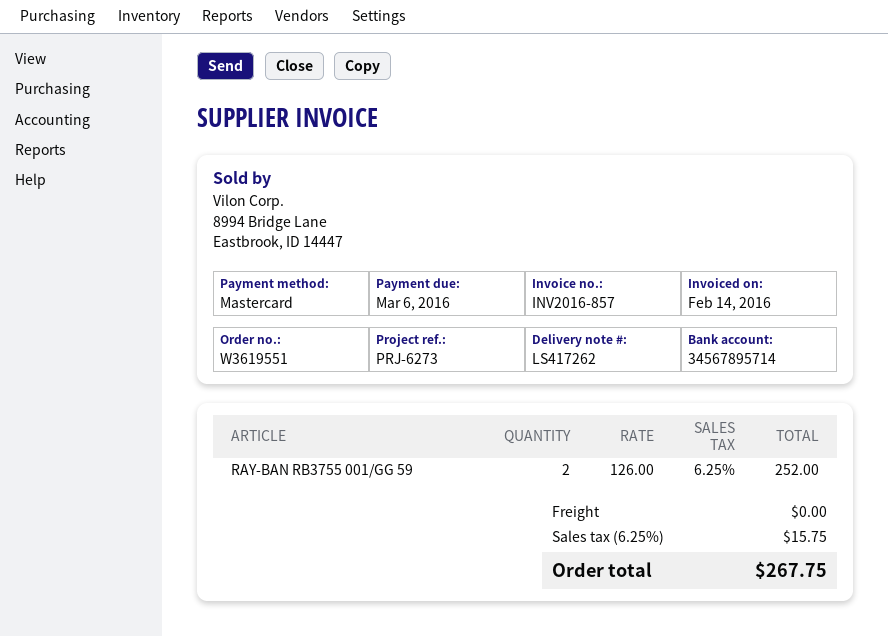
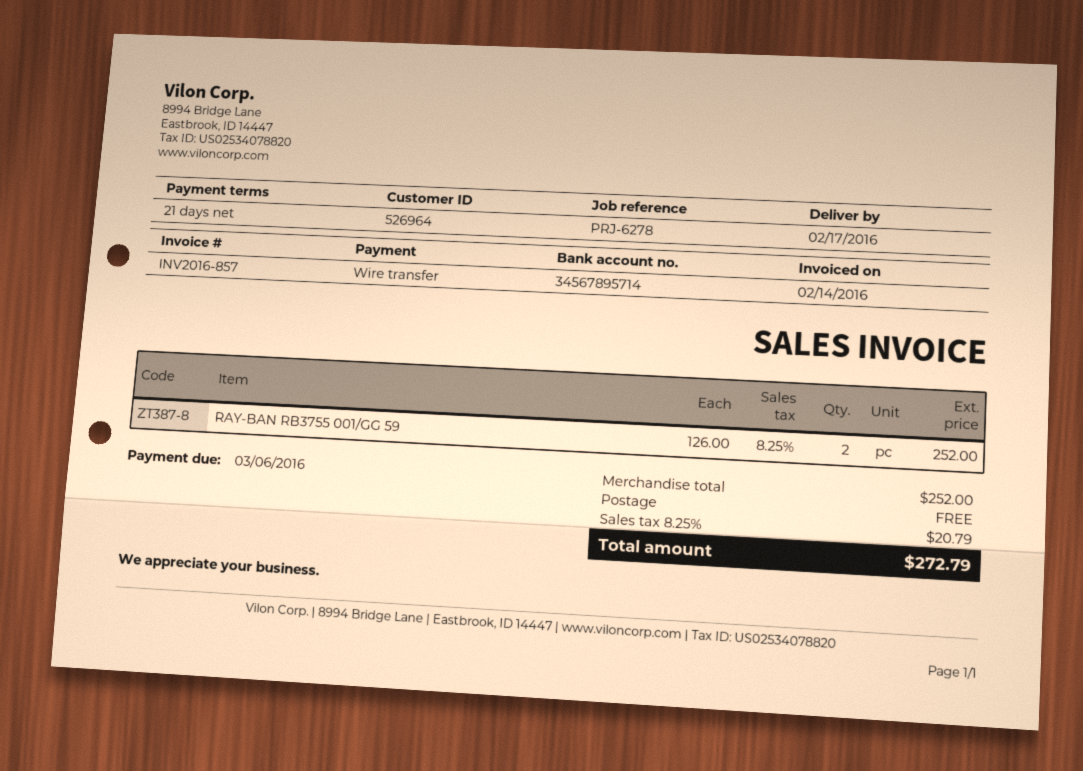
reference: PRJ-6273 -> PRJ-6278
payment method: Mastercard -> bank transfer
tax: 6.25% = 15.75 -> 8.25% = 20.79
total: 267.75 -> 272.79

